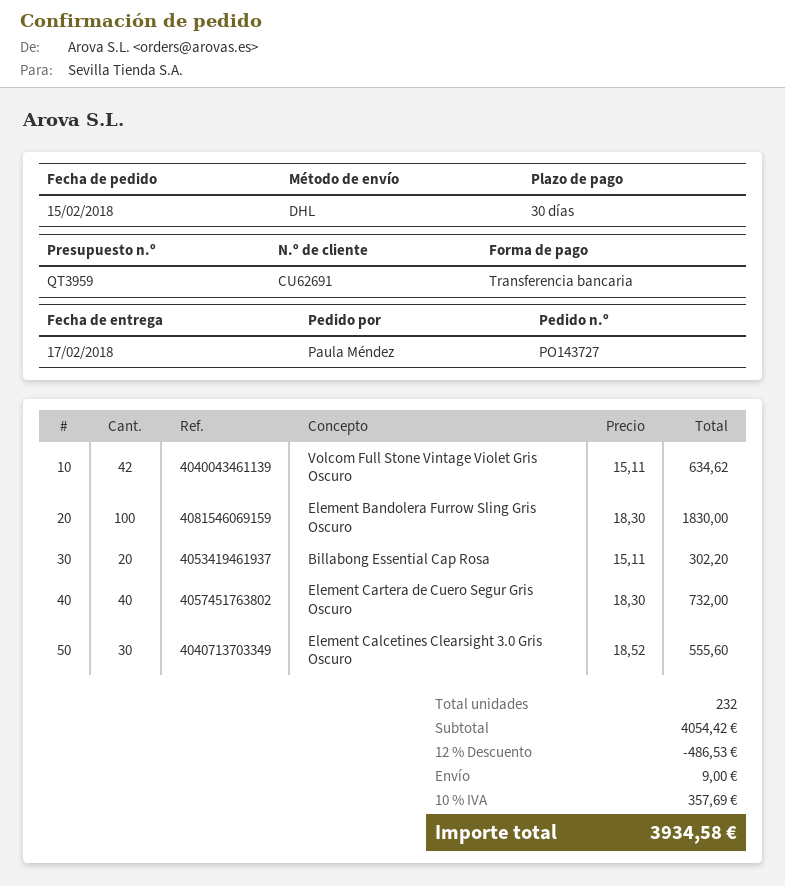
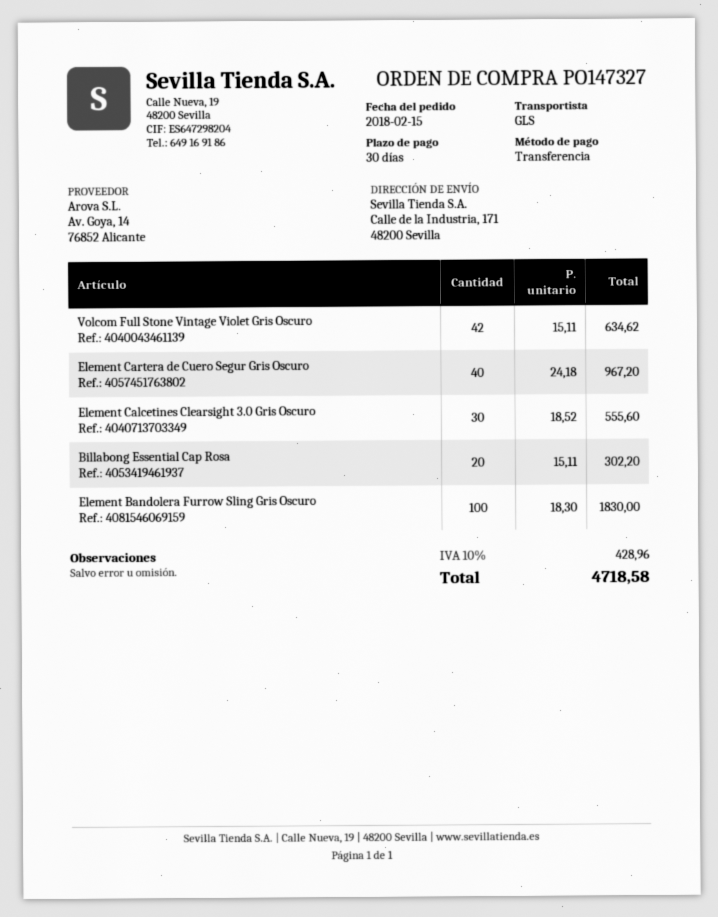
order number: PO143727 -> PO147327
shipping method: DHL -> GLS
Element Cartera de Cuero Segur Gris Oscuro: 40 x 18.30 = 732.00 -> 40 x 24.18 = 967.20
discount: 12% = 486.53 -> none
shipping: 9.00 -> none
tax: 10% = 357.69 -> 10% = 428.96
total: 3934.58 -> 4718.58

